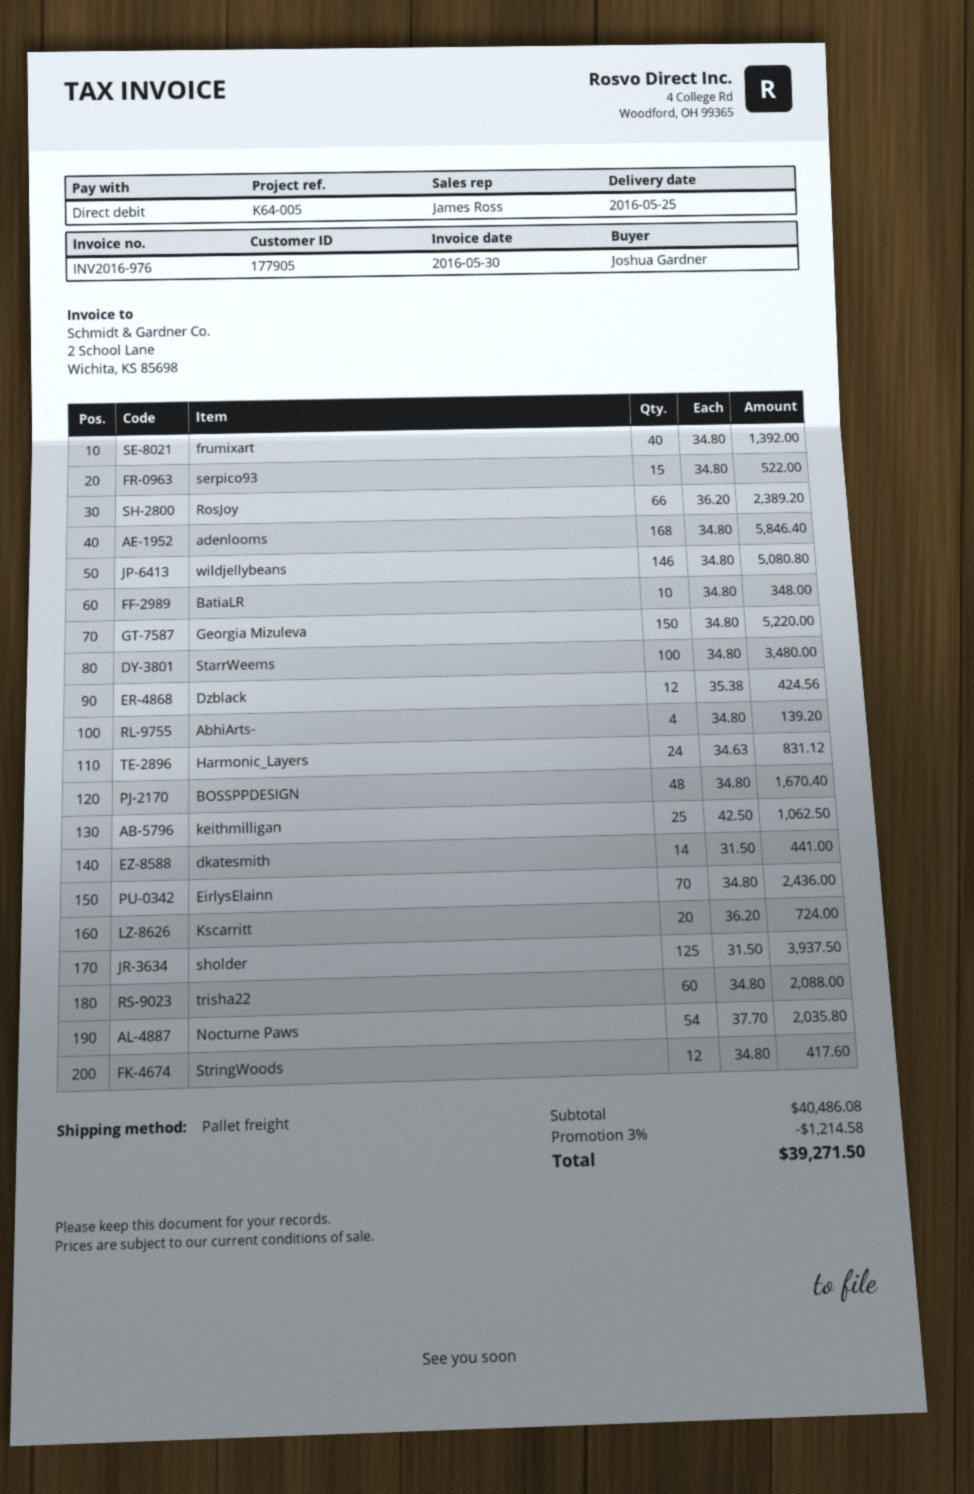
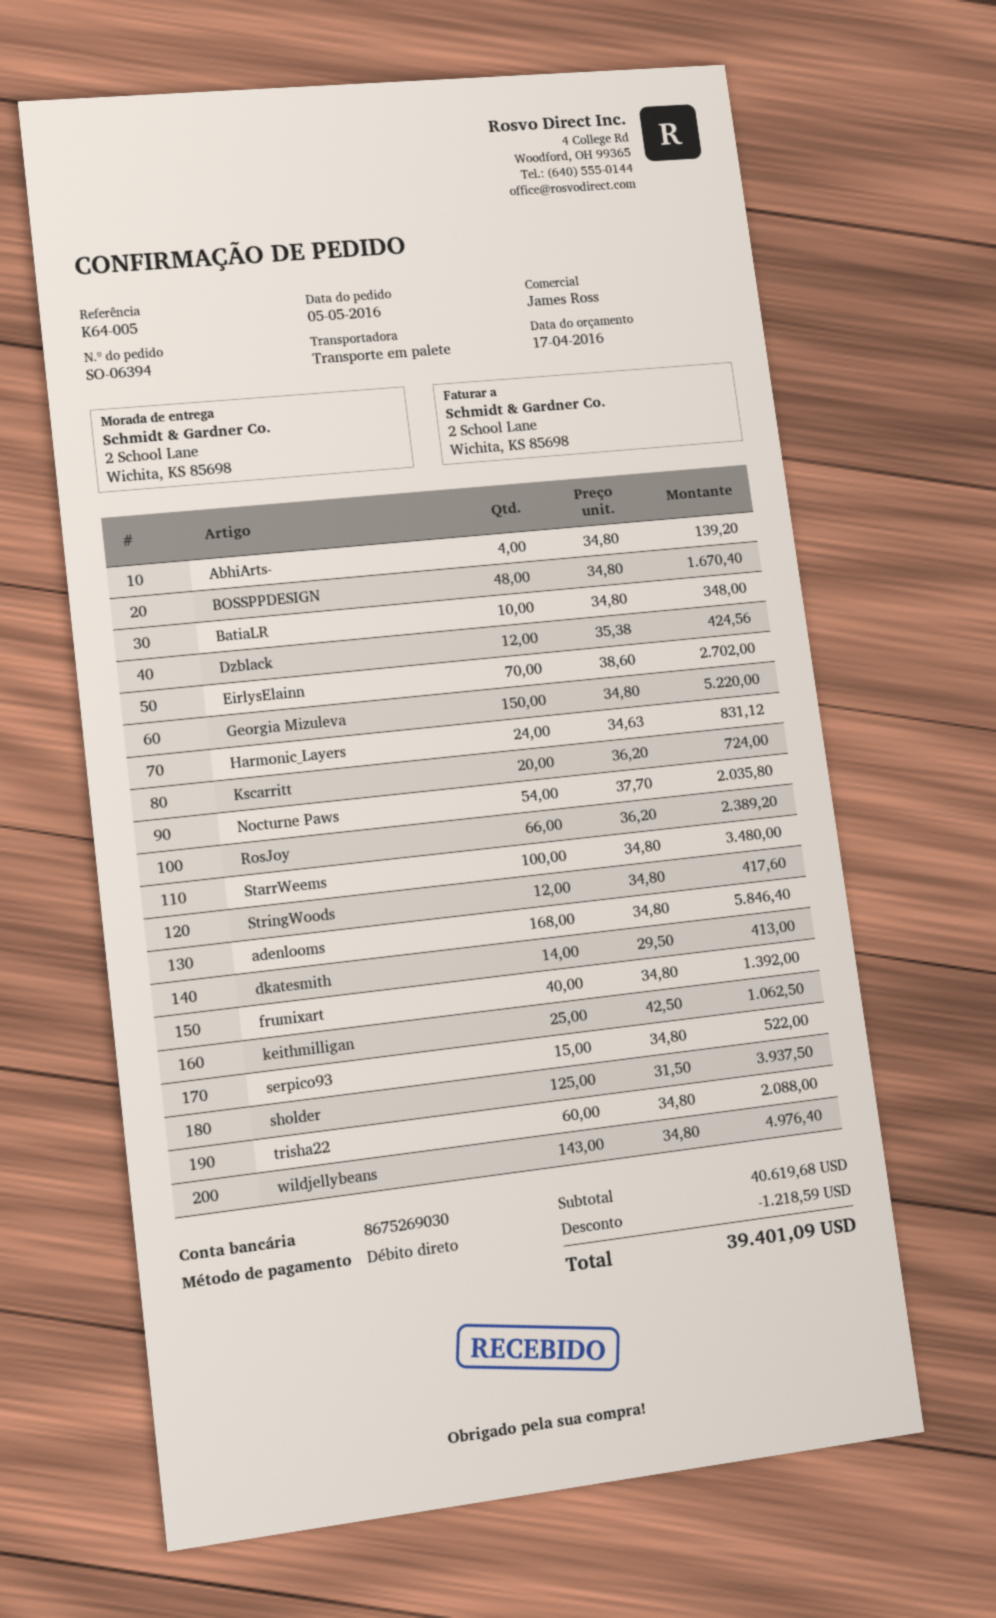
wildjellybeans: 146 x 34.80 = 5080.80 -> 143 x 34.80 = 4976.40
dkatesmith: 14 x 31.50 = 441.00 -> 14 x 29.50 = 413.00
EirlysElainn: 70 x 34.80 = 2436.00 -> 70 x 38.60 = 2702.00
subtotal: 40486.08 -> 40619.68
discount: 1214.58 -> 1218.59
total: 39271.50 -> 39401.09

